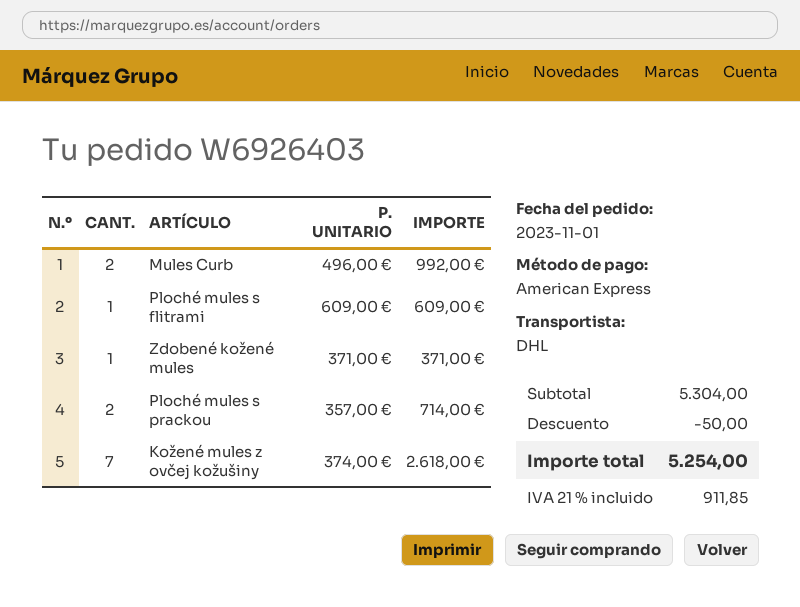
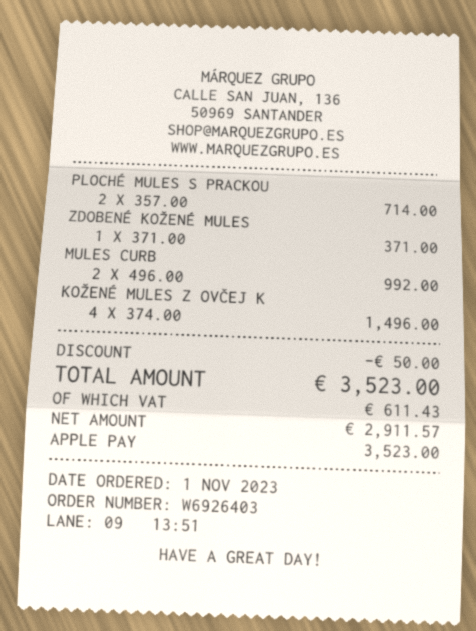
payment method: American Express -> Apple Pay
Ploché mules s flitrami: 1 x 609.00 = 609.00 -> none
Kožené mules z ovčej kožušiny: 7 x 374.00 = 2618.00 -> 4 x 374.00 = 1496.00
tax: 911.85 -> 611.43
total: 5254.00 -> 3523.00

